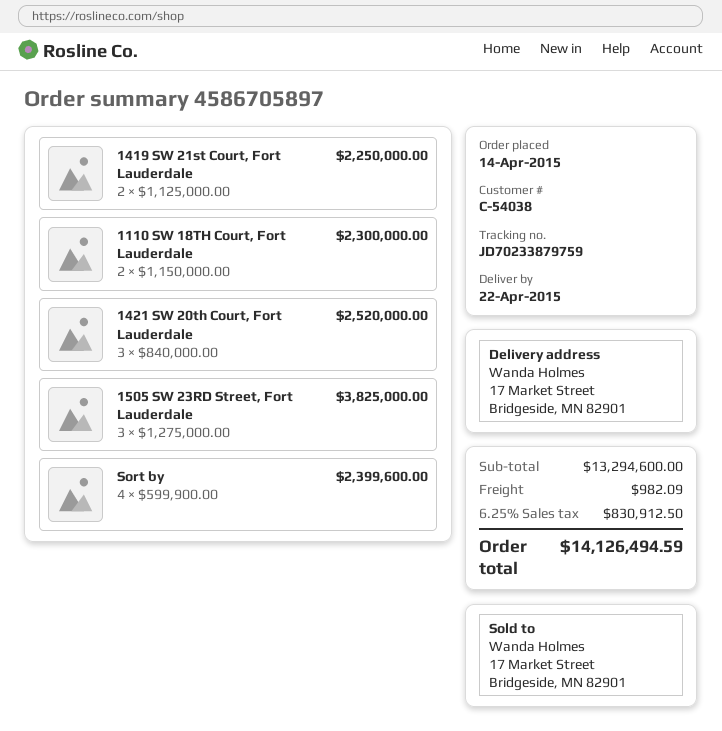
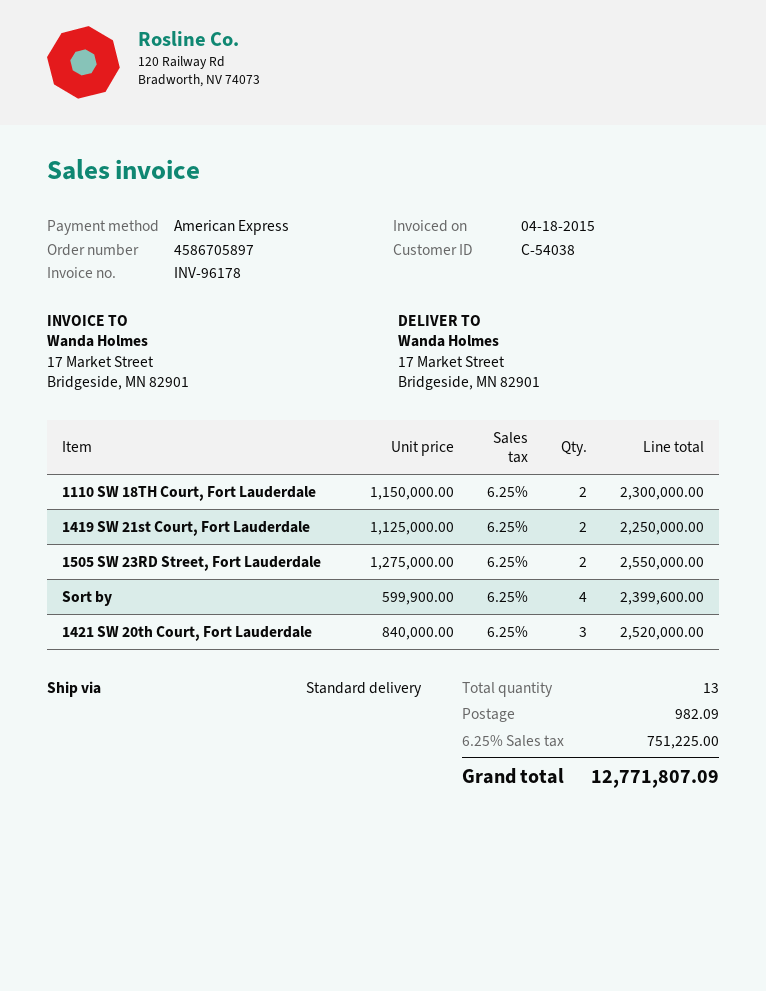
1505 SW 23RD Street, Fort Lauderdale: 3 x 1275000.00 = 3825000.00 -> 2 x 1275000.00 = 2550000.00
tax: 6.25% = 830912.50 -> 6.25% = 751225.00
total: 14126494.59 -> 12771807.09

